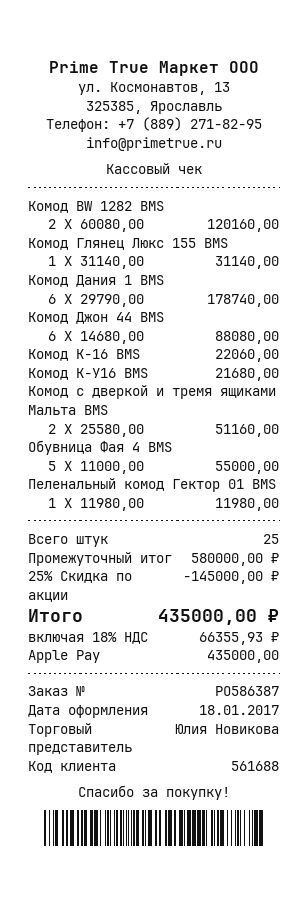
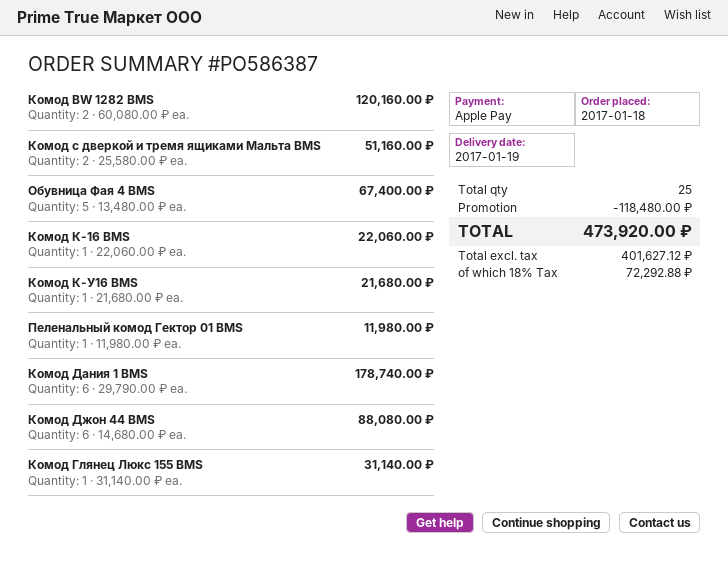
Обувница Фая 4 BMS: 5 x 11000.00 = 55000.00 -> 5 x 13480.00 = 67400.00
discount: 145000.00 -> 118480.00
tax: 18% = 66355.93 -> 18% = 72292.88
total: 435000.00 -> 473920.00

